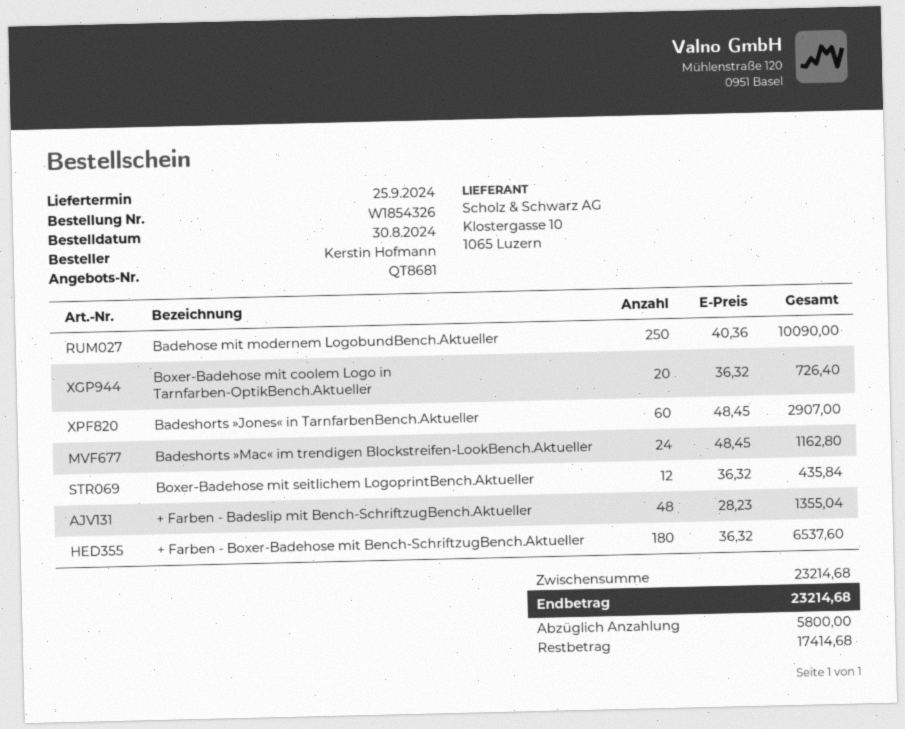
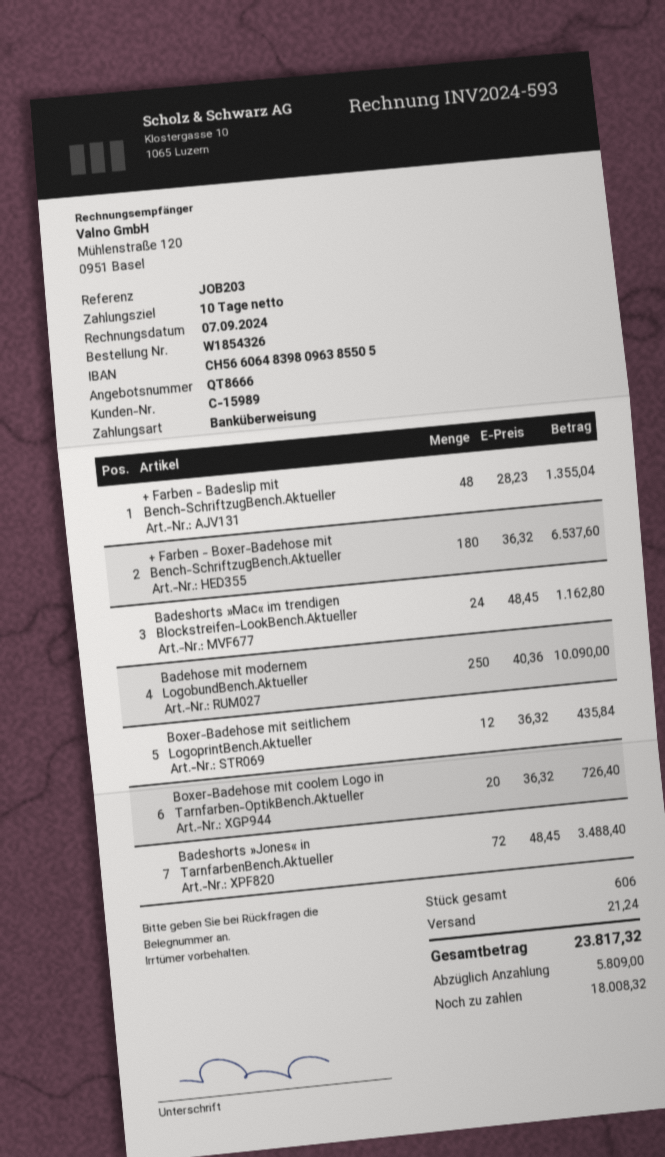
quote number: QT8681 -> QT8666
Badeshorts »Jones« in TarnfarbenBench.Aktueller: 60 x 48.45 = 2907.00 -> 72 x 48.45 = 3488.40
shipping: none -> 21.24
total: 23214.68 -> 23817.32
deposit: 5800.00 -> 5809.00
balance: 17414.68 -> 18008.32

